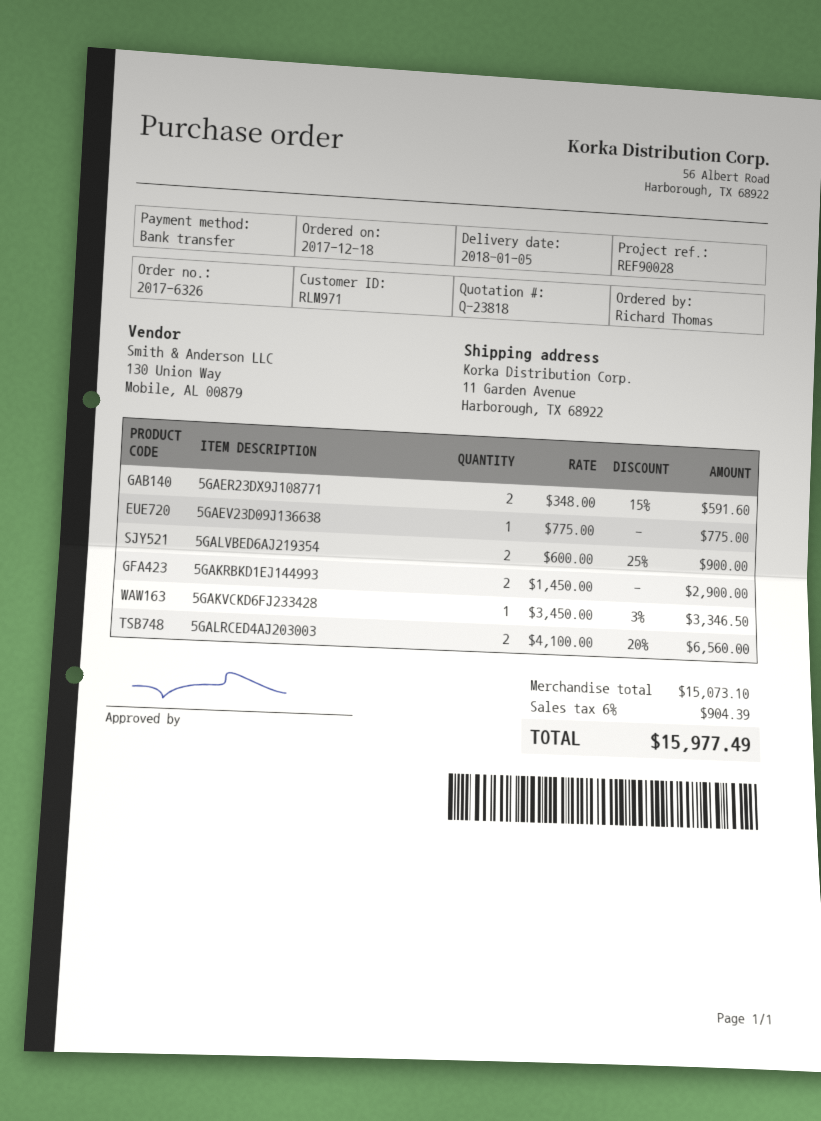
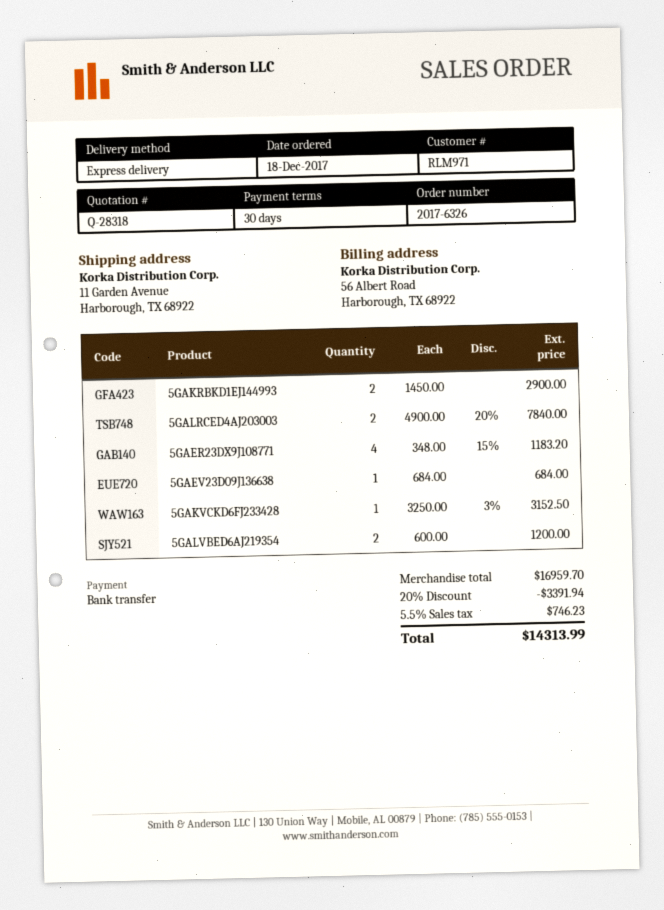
quote number: Q-23818 -> Q-28318
5GAER23DX9J108771: 2 x 348.00 - 15% = 591.60 -> 4 x 348.00 - 15% = 1183.20
5GAEV23D09J136638: 1 x 775.00 = 775.00 -> 1 x 684.00 = 684.00
5GALVBED6AJ219354: 2 x 600.00 - 25% = 900.00 -> 2 x 600.00 = 1200.00
5GAKVCKD6FJ233428: 1 x 3450.00 - 3% = 3346.50 -> 1 x 3250.00 - 3% = 3152.50
5GALRCED4AJ203003: 2 x 4100.00 - 20% = 6560.00 -> 2 x 4900.00 - 20% = 7840.00
subtotal: 15073.10 -> 16959.70
discount: none -> 20% = 3391.94
tax: 6% = 904.39 -> 5.5% = 746.23
total: 15977.49 -> 14313.99

